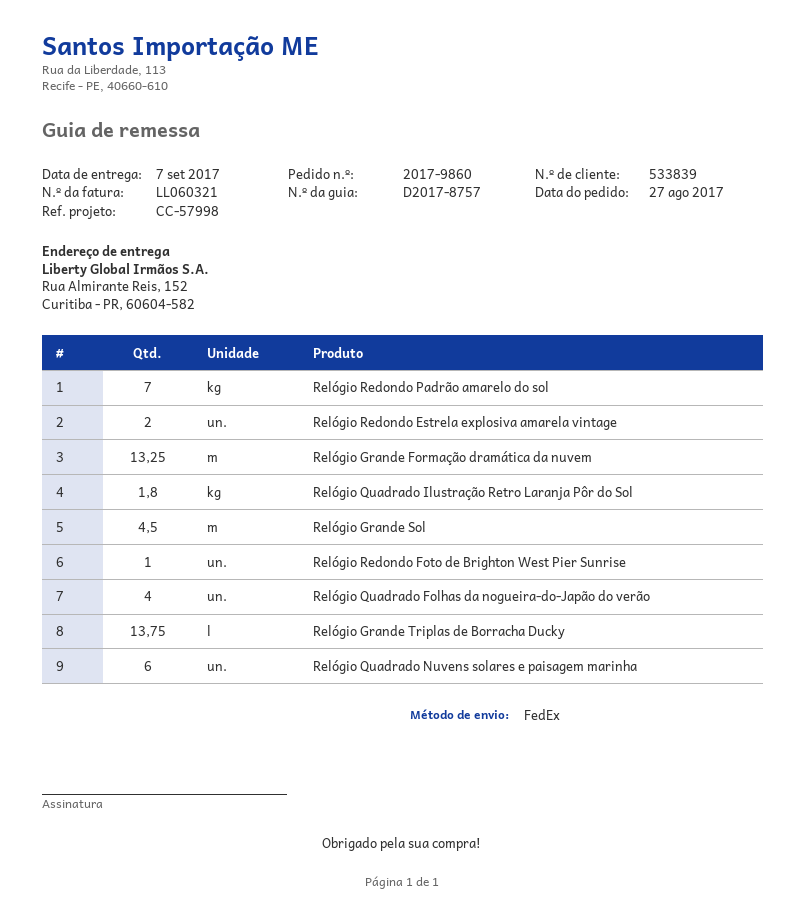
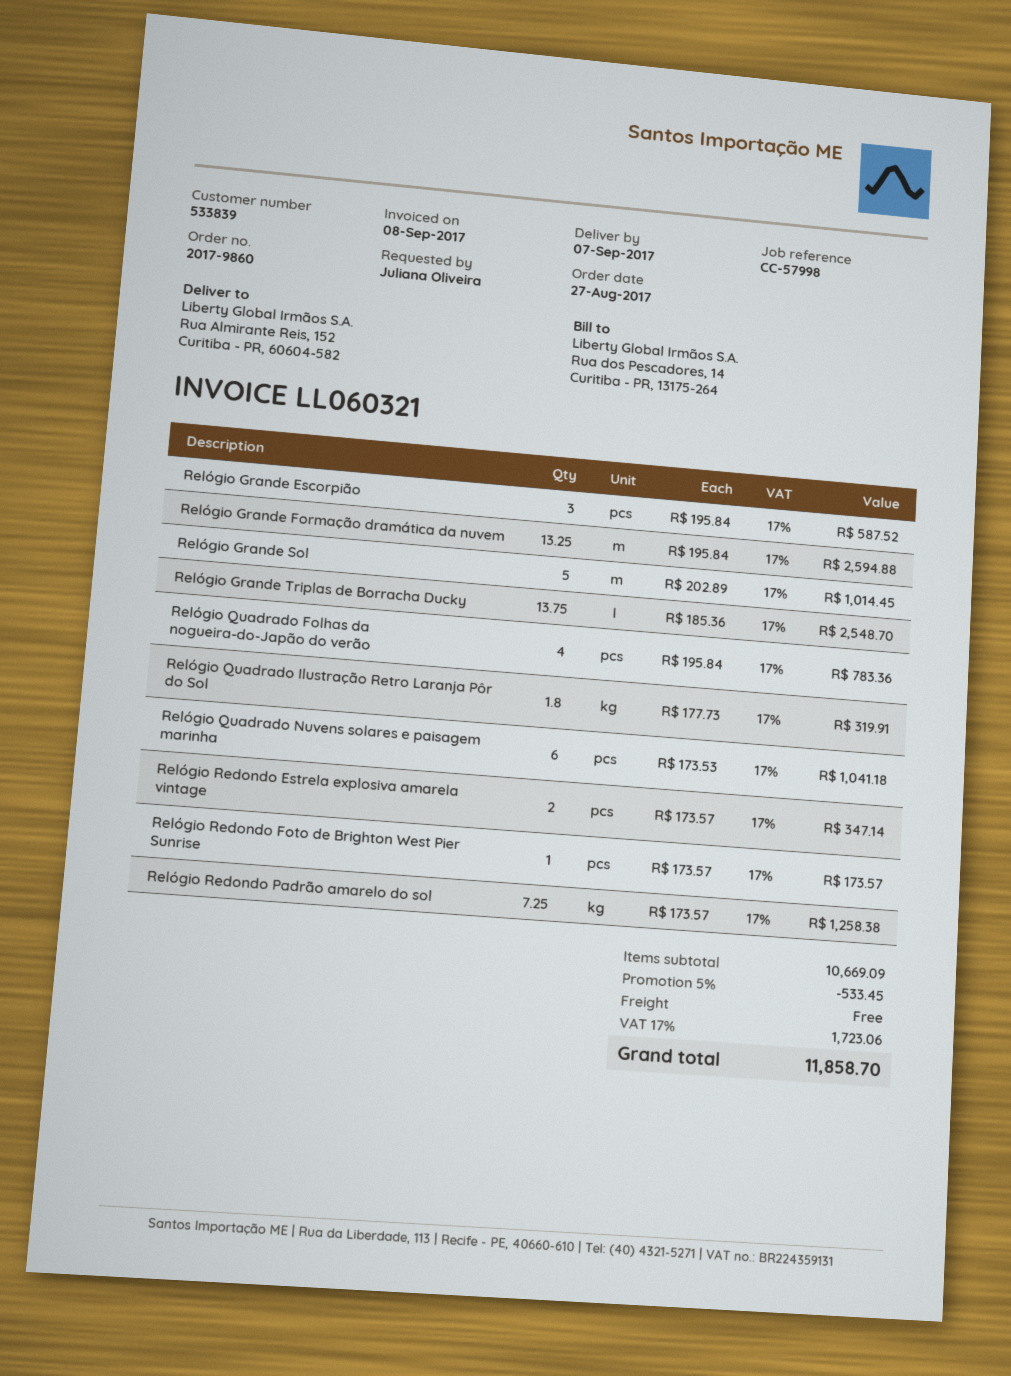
Relógio Redondo Padrão amarelo do sol: 7 -> 7.25
Relógio Grande Sol: 4.5 -> 5
Relógio Grande Escorpião: none -> 3

